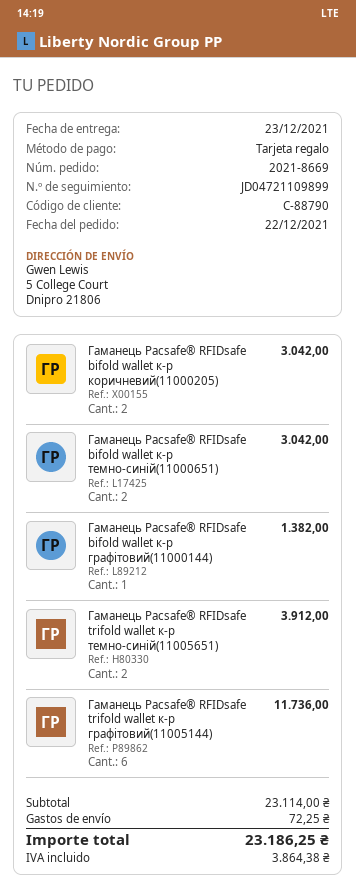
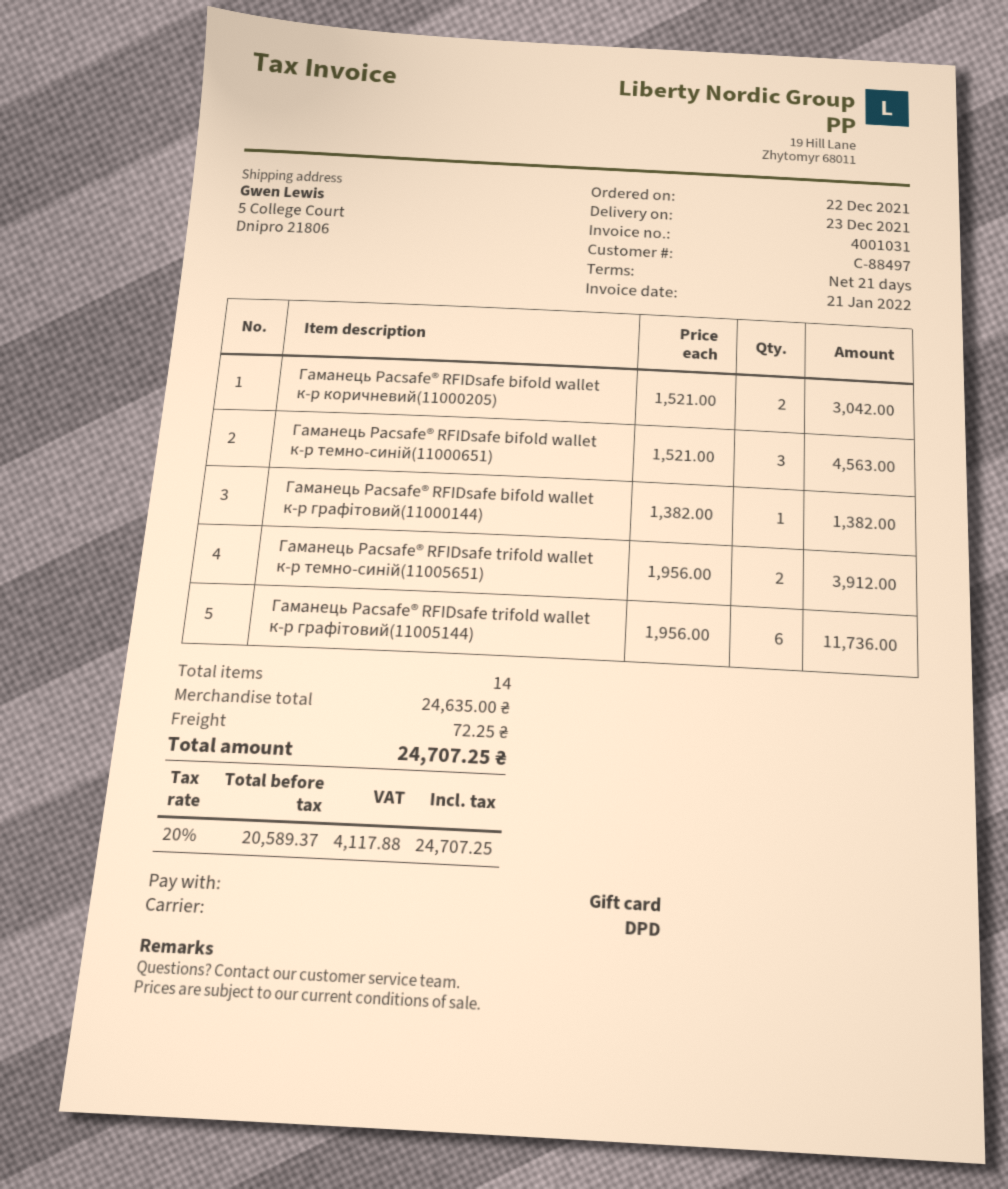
customer number: C-88790 -> C-88497
Гаманець Pacsafe® RFIDsafe bifold wallet к-р темно-синій(11000651): 2 for 3042.00 -> 3 for 4563.00
subtotal: 23114.00 -> 24635.00
tax: 3864.38 -> 4117.88
total: 23186.25 -> 24707.25

